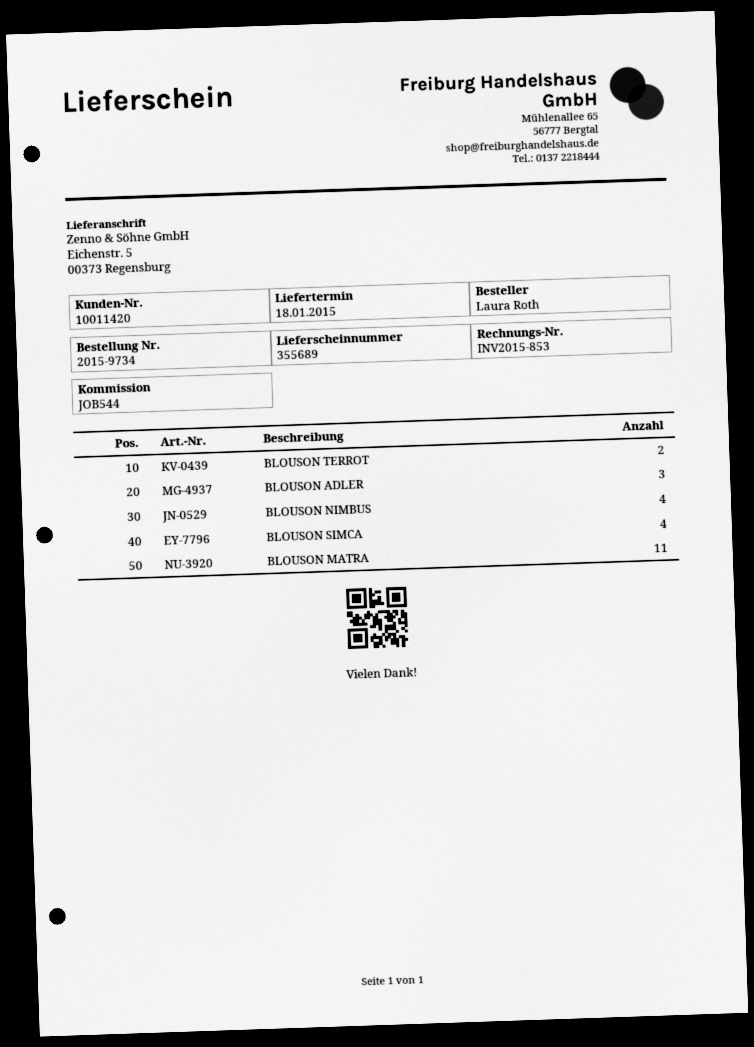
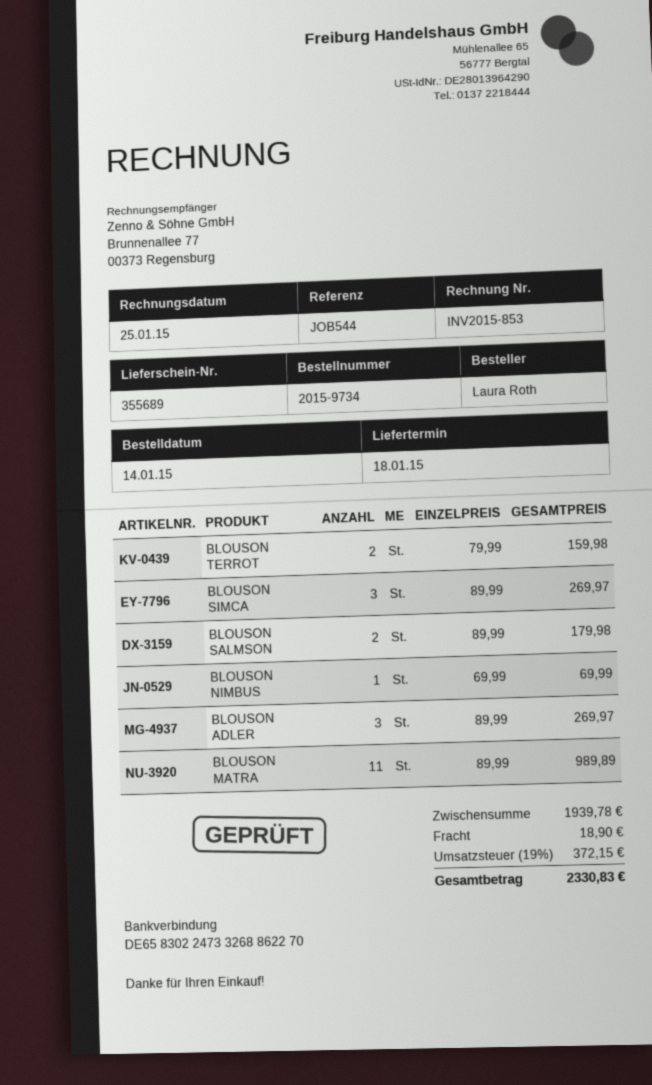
BLOUSON NIMBUS: 4 -> 1
BLOUSON SIMCA: 4 -> 3
BLOUSON SALMSON: none -> 2

